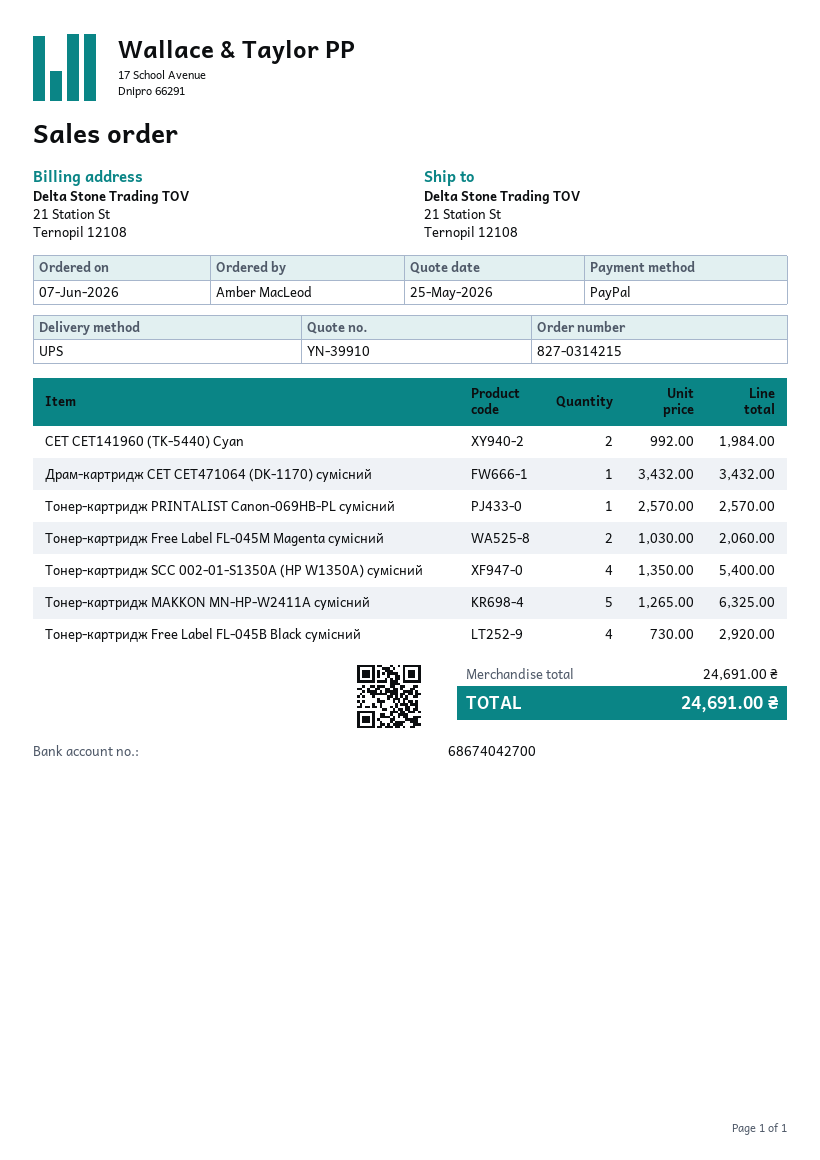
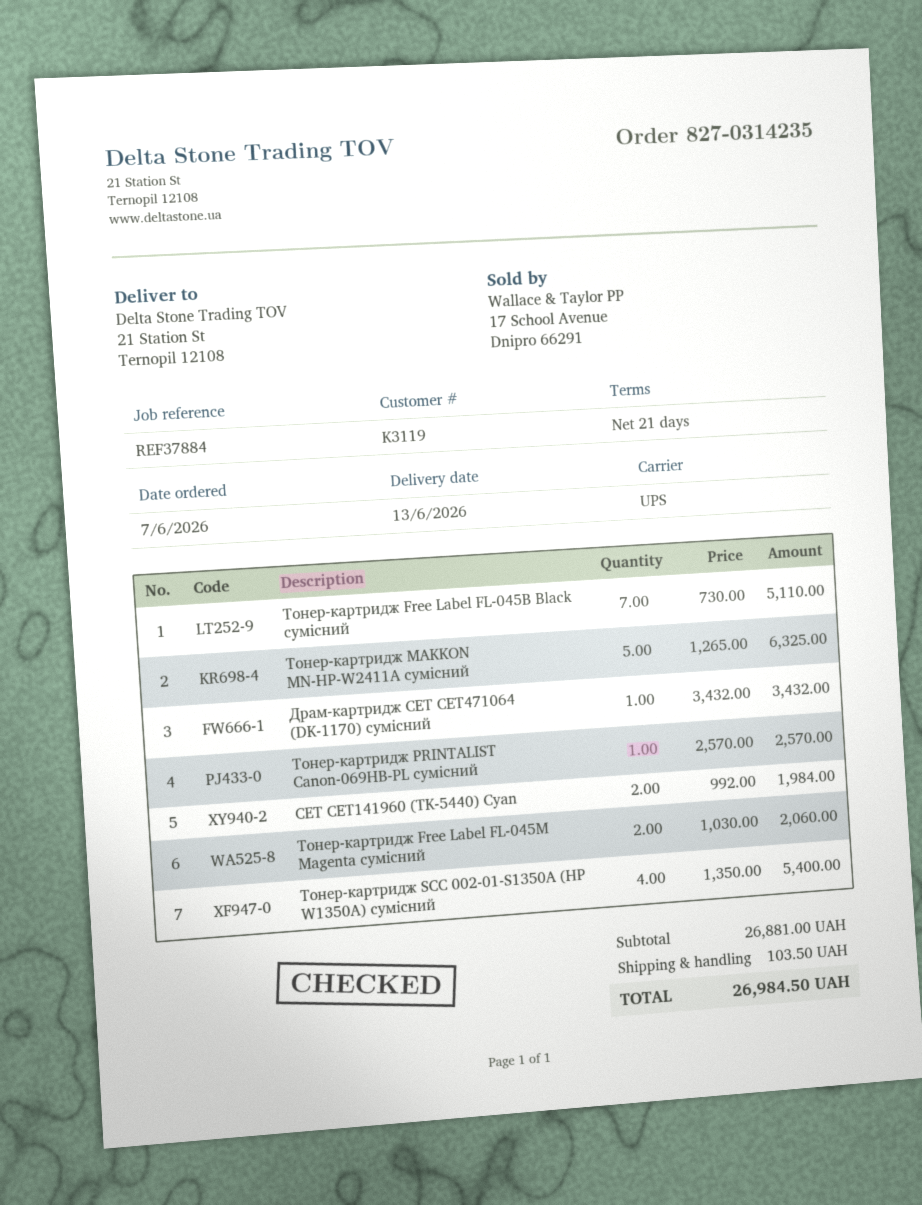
order number: 827-0314215 -> 827-0314235
Тонер-картридж Free Label FL-045B Black сумісний: 4 x 730.00 = 2920.00 -> 7 x 730.00 = 5110.00
subtotal: 24691.00 -> 26881.00
shipping: none -> 103.50
total: 24691.00 -> 26984.50

